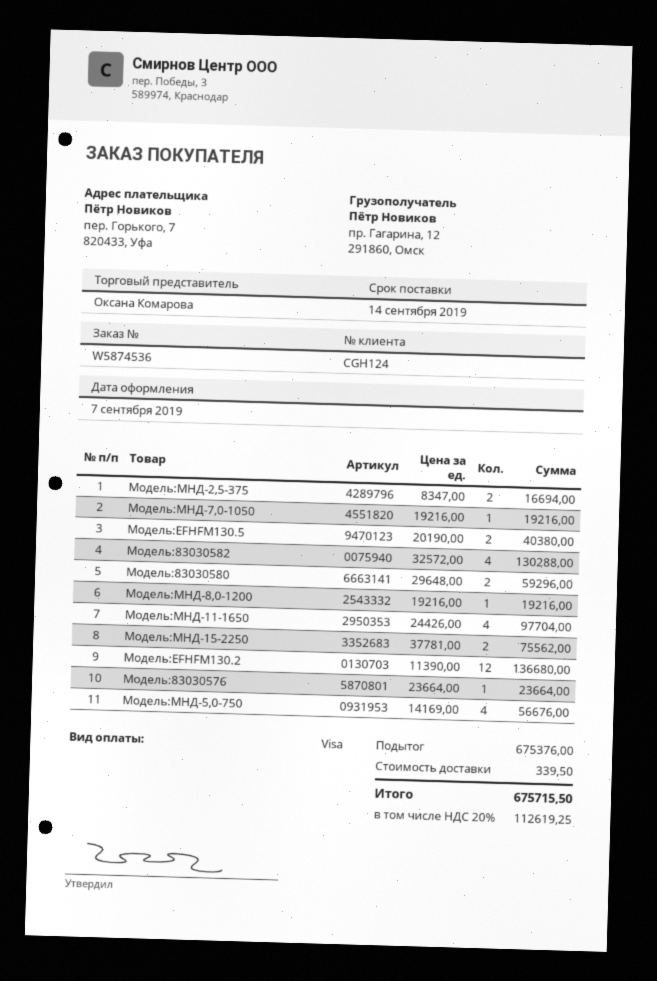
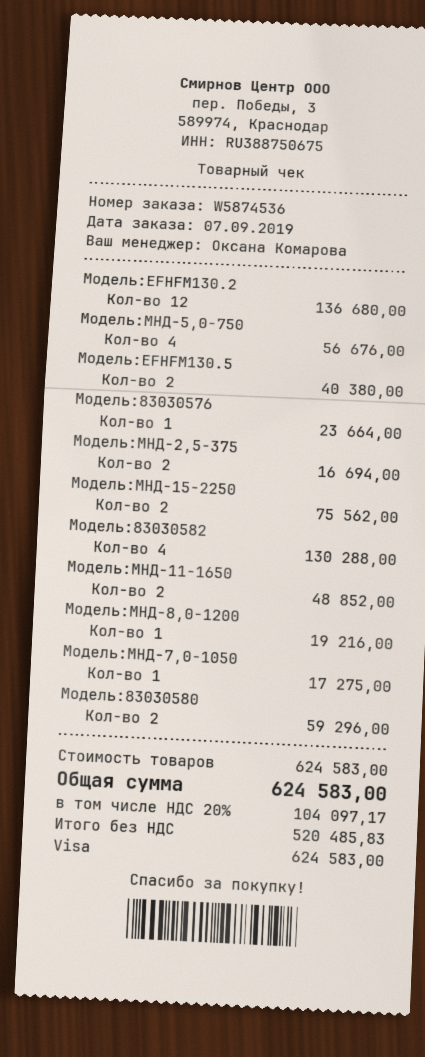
Модель:МНД-7,0-1050: 1 for 19216.00 -> 1 for 17275.00
Модель:МНД-11-1650: 4 for 97704.00 -> 2 for 48852.00
subtotal: 675376.00 -> 624583.00
shipping: 339.50 -> none
tax: 20% = 112619.25 -> 20% = 104097.17
total: 675715.50 -> 624583.00

